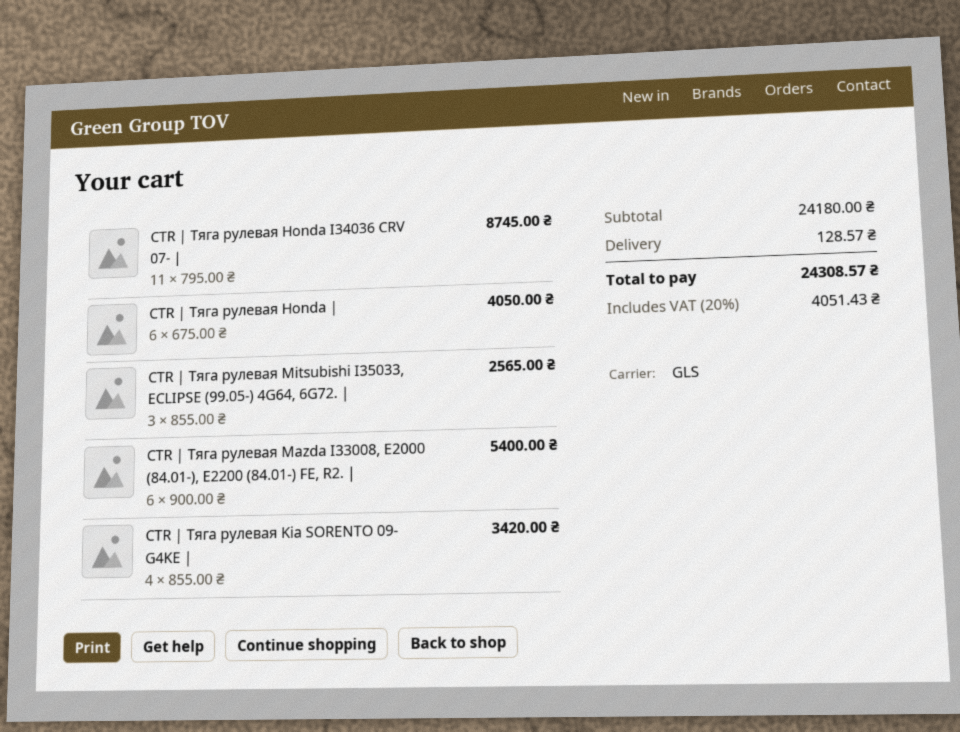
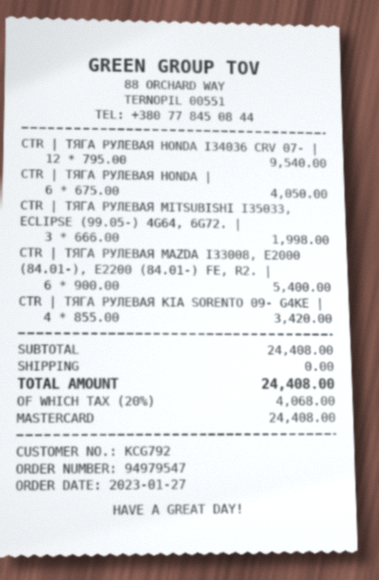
CTR | Тяга рулевая Honda I34036 CRV 07- |: 11 x 795.00 = 8745.00 -> 12 x 795.00 = 9540.00
CTR | Тяга рулевая Mitsubishi I35033, ECLIPSE (99.05-) 4G64, 6G72. |: 3 x 855.00 = 2565.00 -> 3 x 666.00 = 1998.00
subtotal: 24180.00 -> 24408.00
shipping: 128.57 -> 0.00
tax: 20% = 4051.43 -> 20% = 4068.00
total: 24308.57 -> 24408.00

